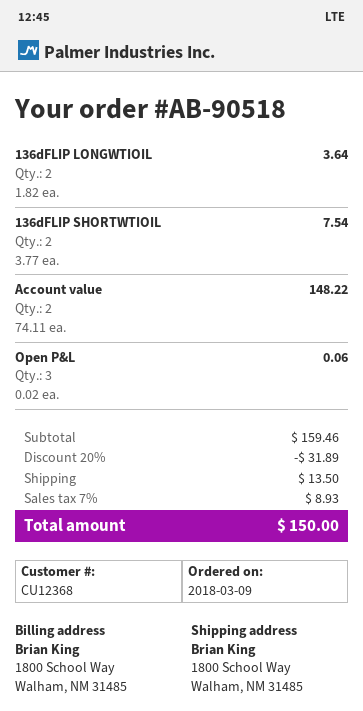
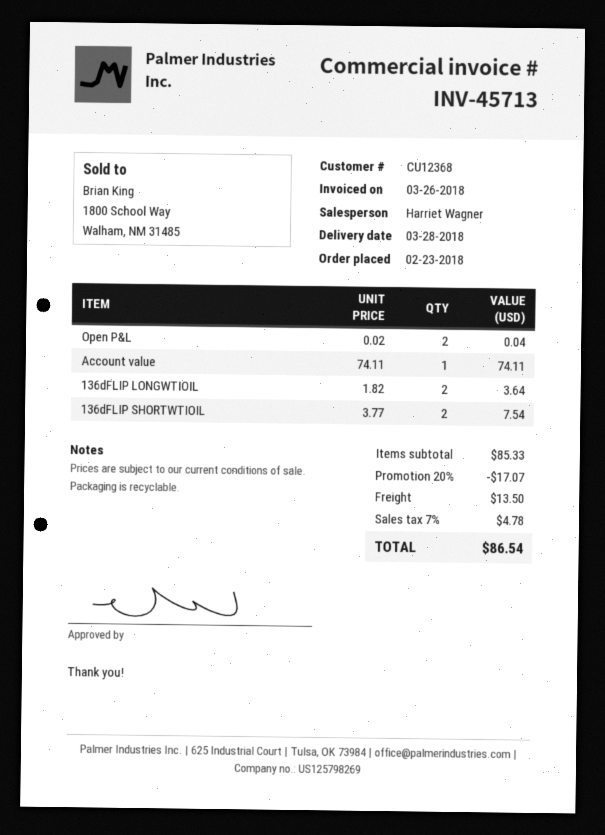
order date: 2018-03-09 -> 2018-02-23
Account value: 2 x 74.11 = 148.22 -> 1 x 74.11 = 74.11
Open P&L: 3 x 0.02 = 0.06 -> 2 x 0.02 = 0.04
subtotal: 159.46 -> 85.33
discount: 20% = 31.89 -> 20% = 17.07
tax: 7% = 8.93 -> 7% = 4.78
total: 150.00 -> 86.54

